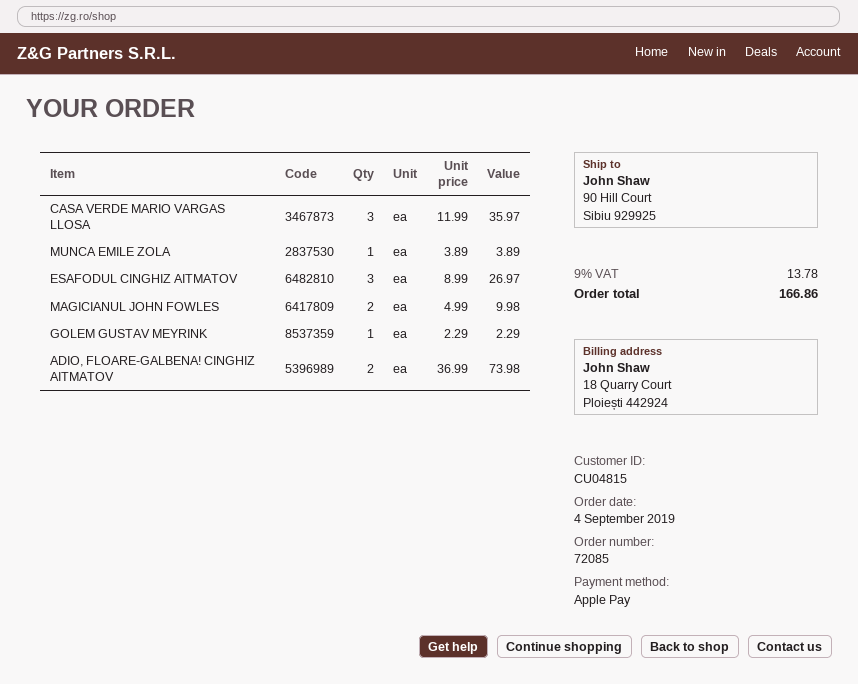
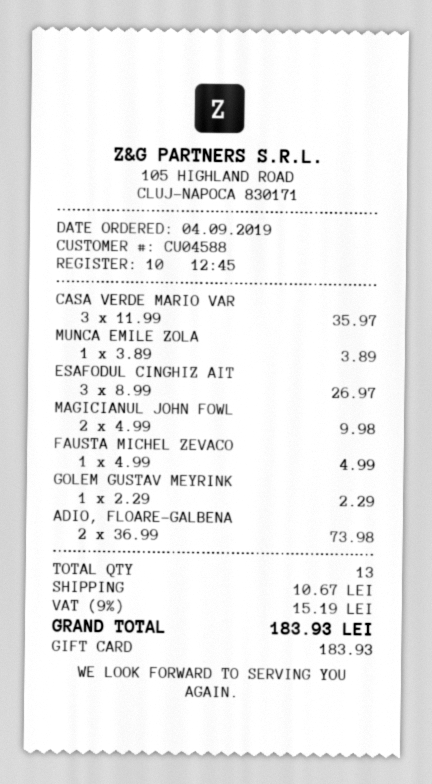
customer number: CU04815 -> CU04588
payment method: Apple Pay -> gift card
FAUSTA MICHEL ZEVACO: none -> 1 x 4.99 = 4.99
shipping: none -> 10.67
tax: 9% = 13.78 -> 9% = 15.19
total: 166.86 -> 183.93

